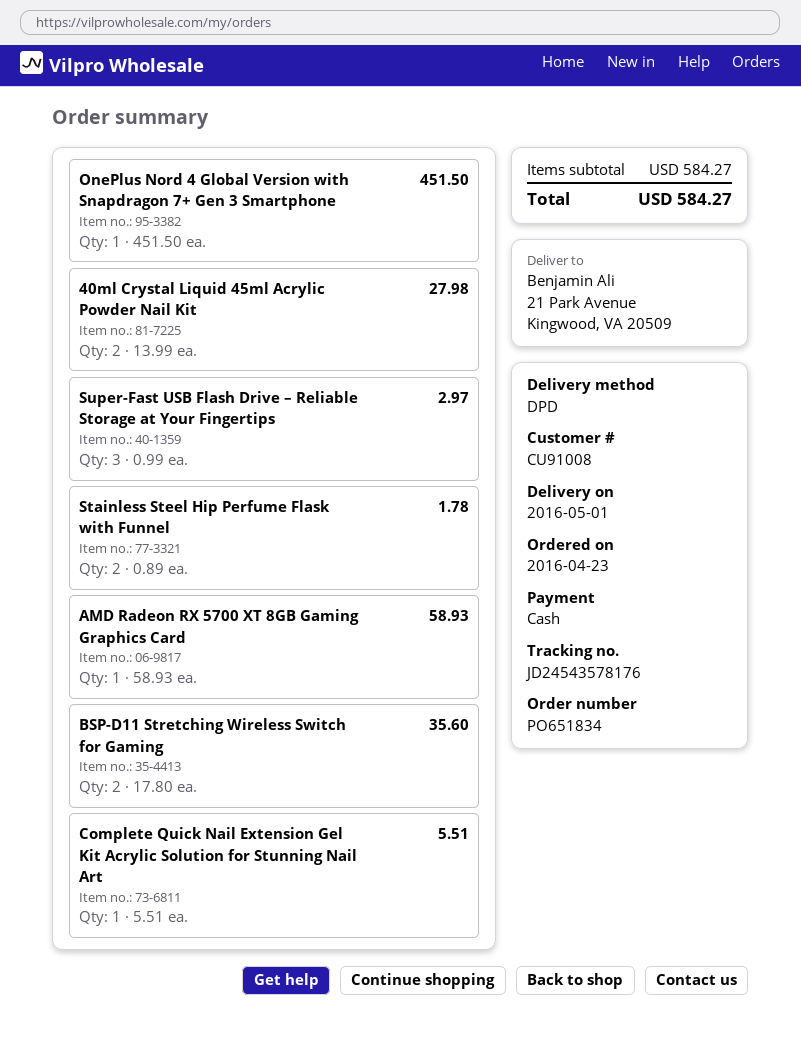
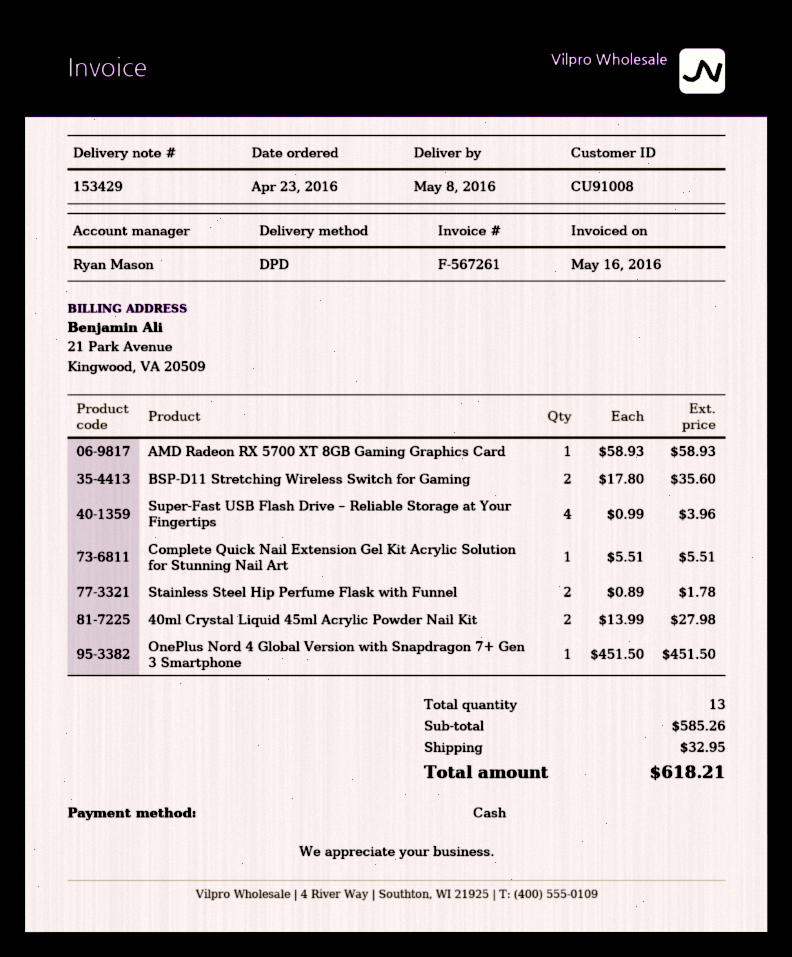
delivery date: 2016-05-01 -> 2016-05-08
Super-Fast USB Flash Drive – Reliable Storage at Your Fingertips: 3 x 0.99 = 2.97 -> 4 x 0.99 = 3.96
subtotal: 584.27 -> 585.26
shipping: none -> 32.95
total: 584.27 -> 618.21

